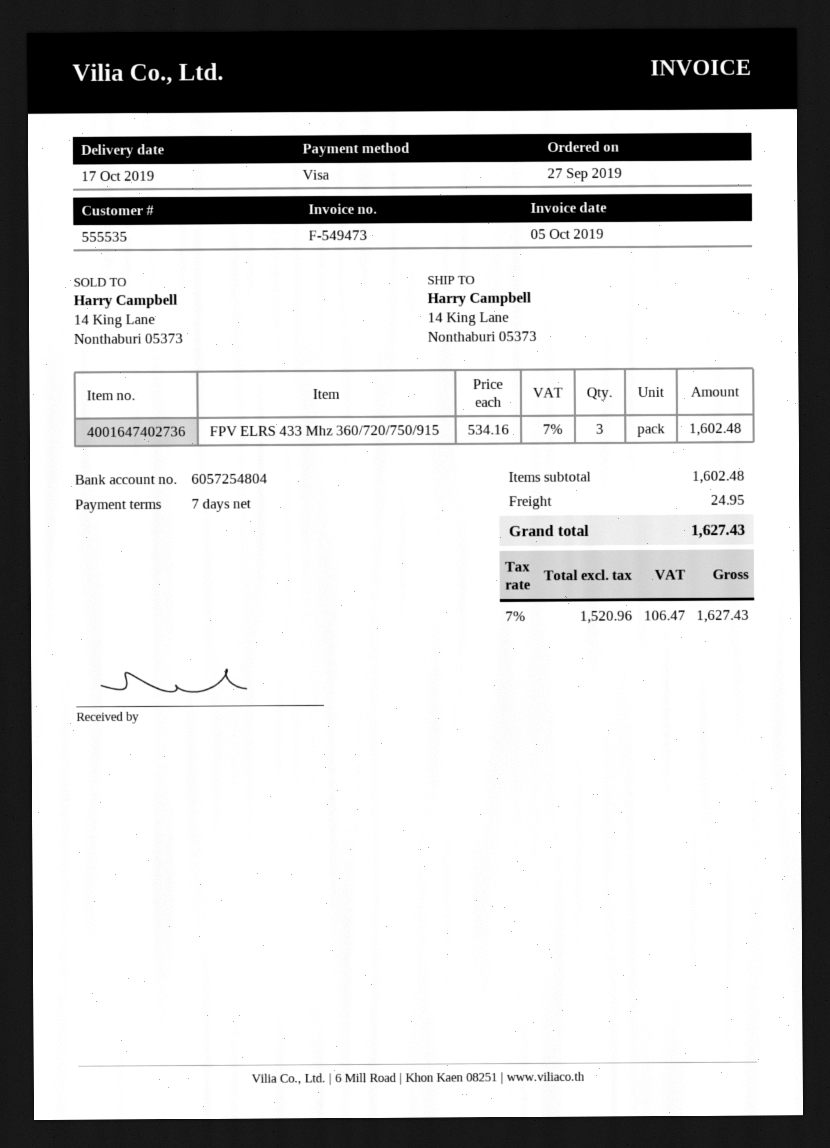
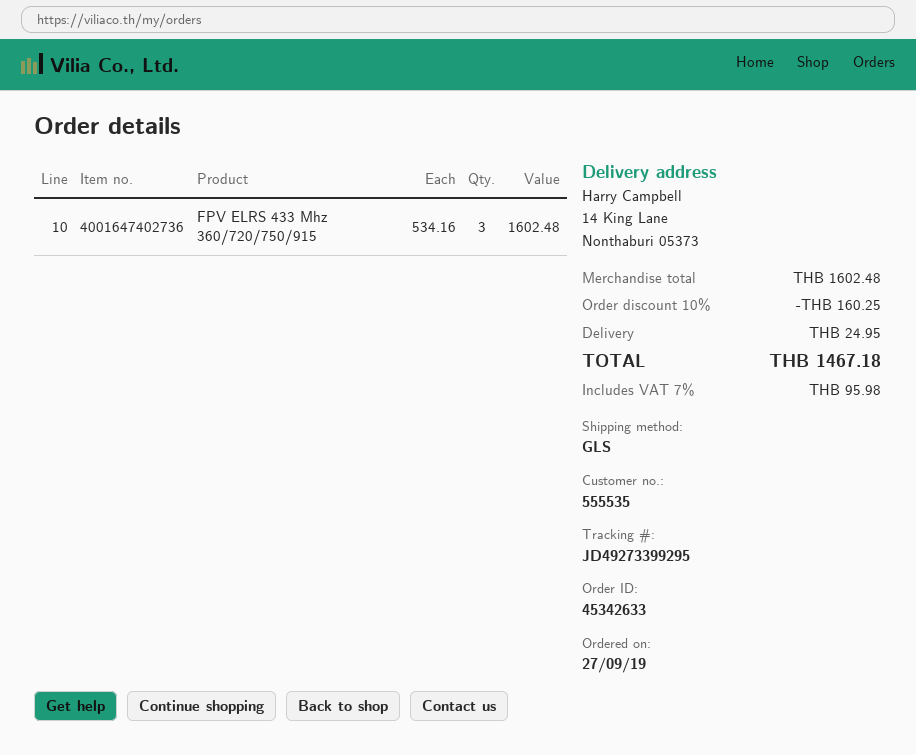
discount: none -> 10% = 160.25
tax: 7% = 106.47 -> 7% = 95.98
total: 1627.43 -> 1467.18

